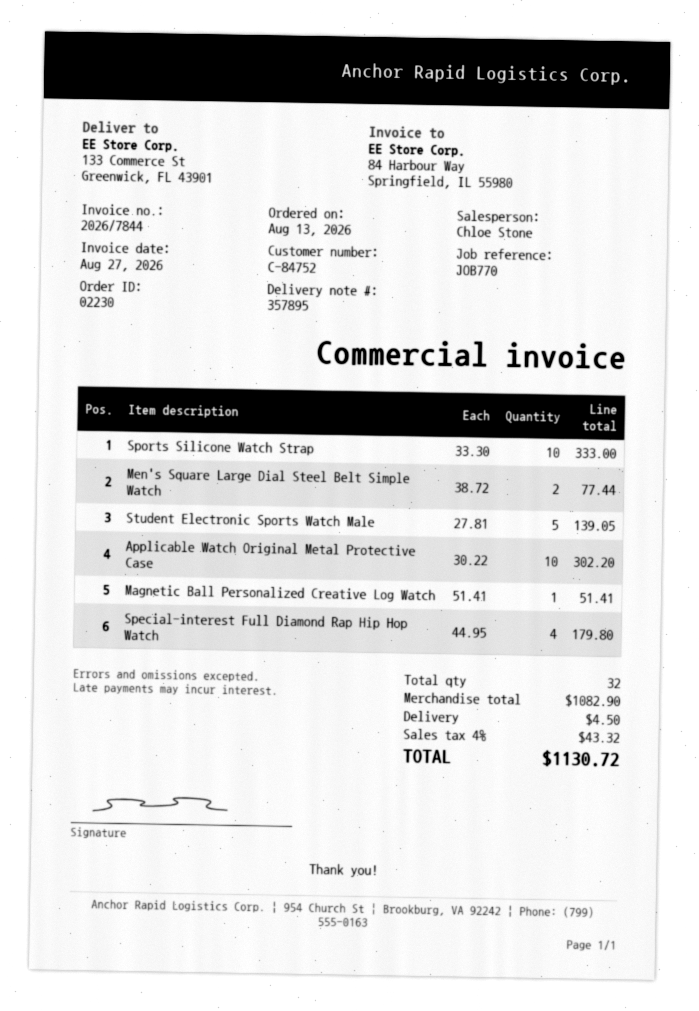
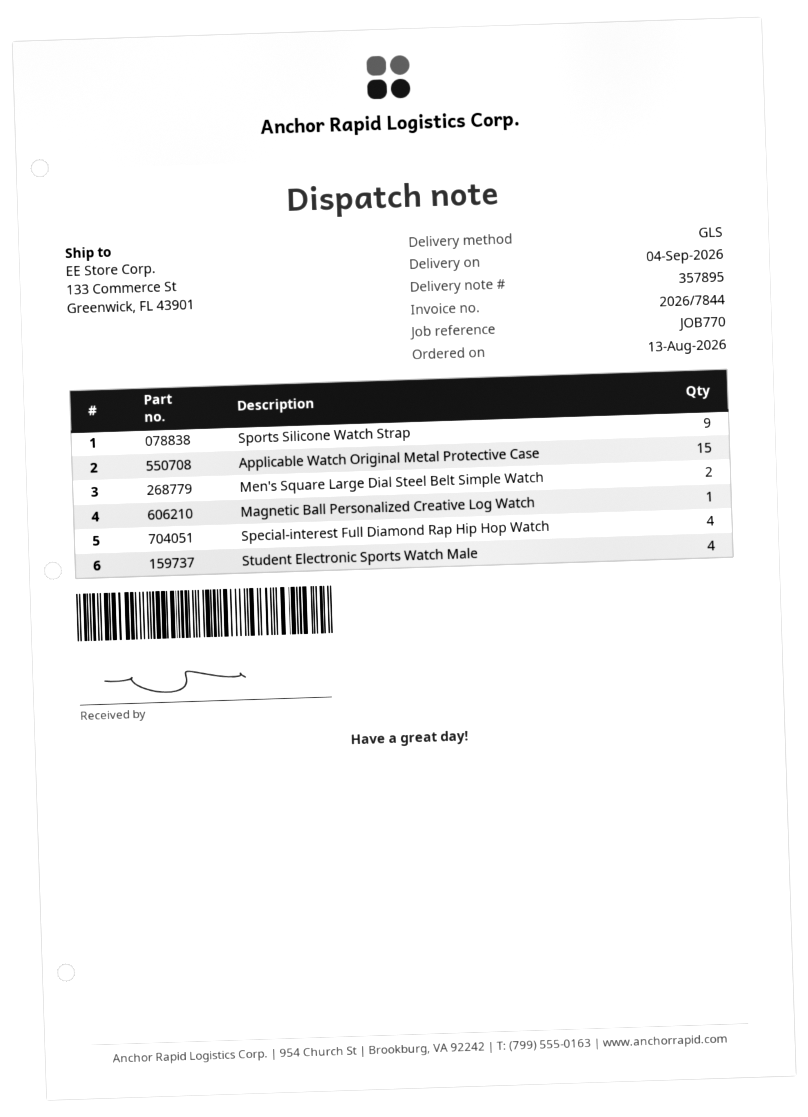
Sports Silicone Watch Strap: 10 -> 9
Student Electronic Sports Watch Male: 5 -> 4
Applicable Watch Original Metal Protective Case: 10 -> 15

